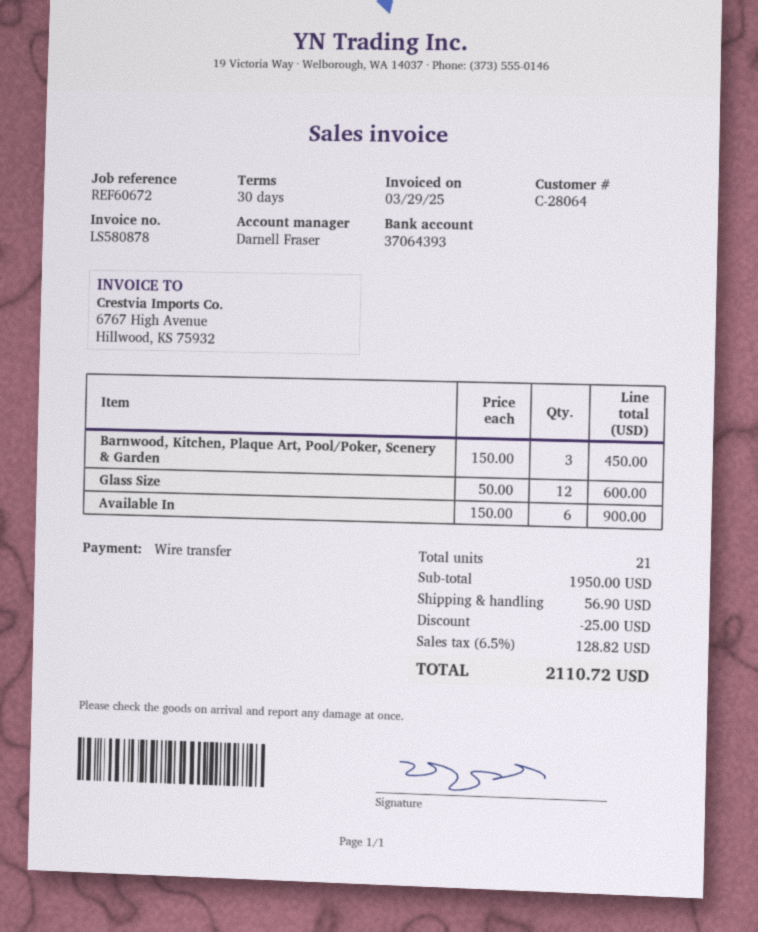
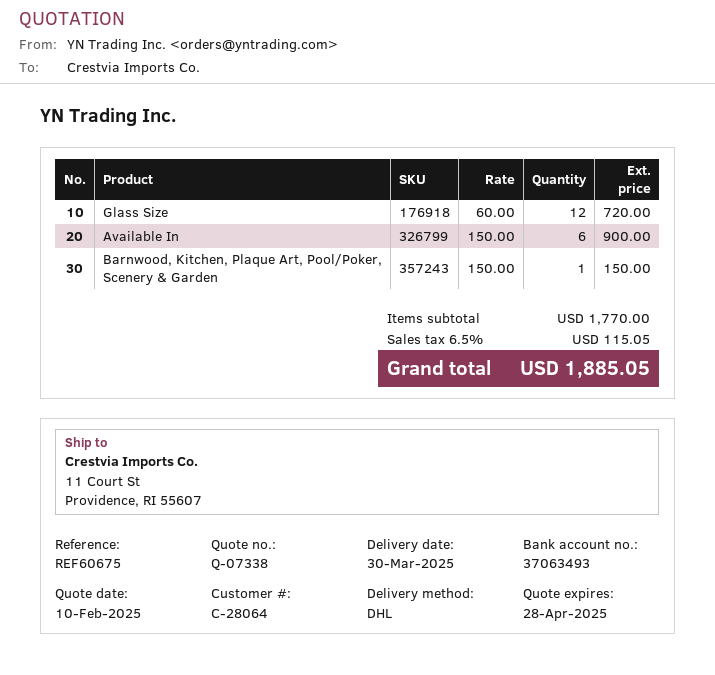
reference: REF60672 -> REF60675
bank account: 37064393 -> 37063493
Barnwood, Kitchen, Plaque Art, Pool/Poker, Scenery & Garden: 3 x 150.00 = 450.00 -> 1 x 150.00 = 150.00
Glass Size: 12 x 50.00 = 600.00 -> 12 x 60.00 = 720.00
subtotal: 1950.00 -> 1770.00
discount: 25.00 -> none
shipping: 56.90 -> none
tax: 6.5% = 128.82 -> 6.5% = 115.05
total: 2110.72 -> 1885.05

